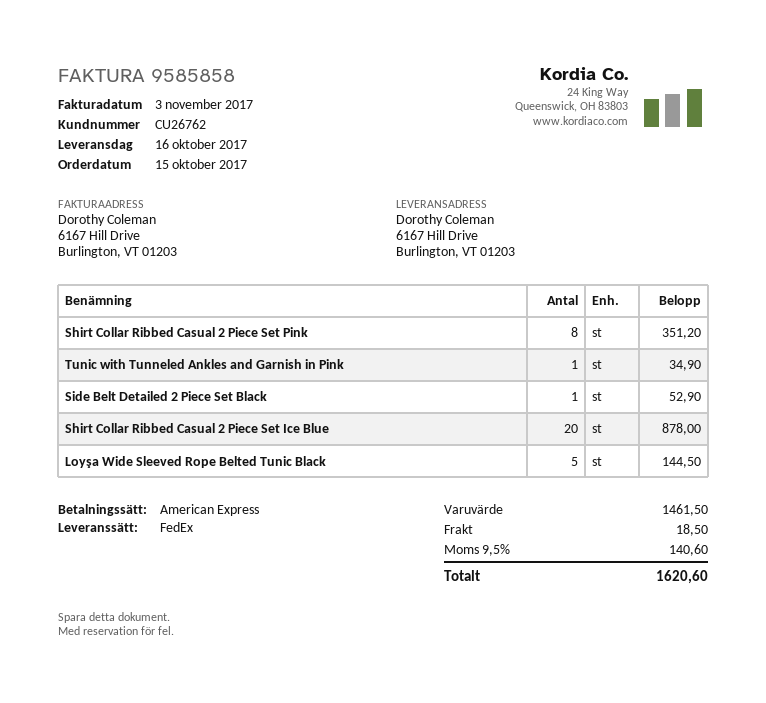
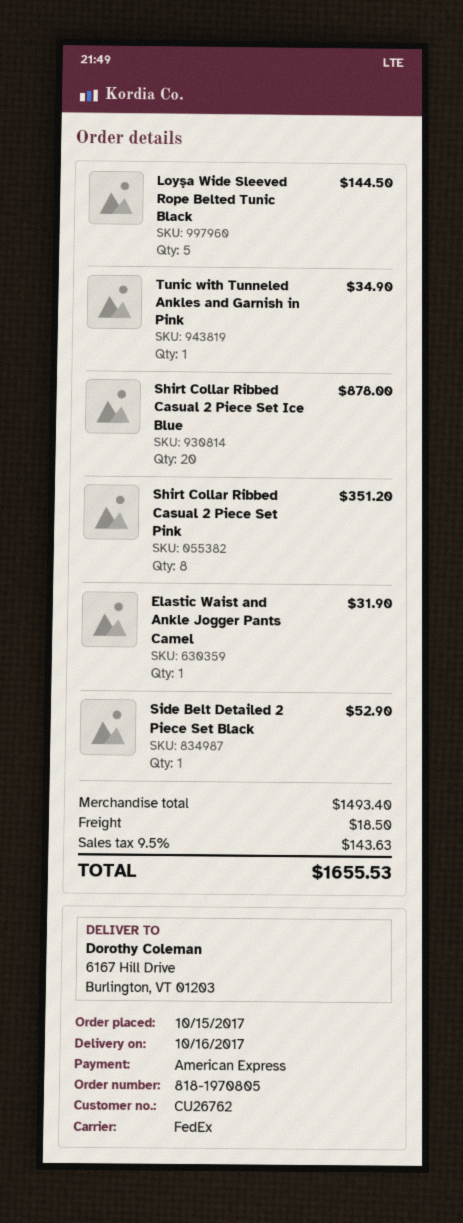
Elastic Waist and Ankle Jogger Pants Camel: none -> 1 for 31.90
subtotal: 1461.50 -> 1493.40
tax: 9.5% = 140.60 -> 9.5% = 143.63
total: 1620.60 -> 1655.53

